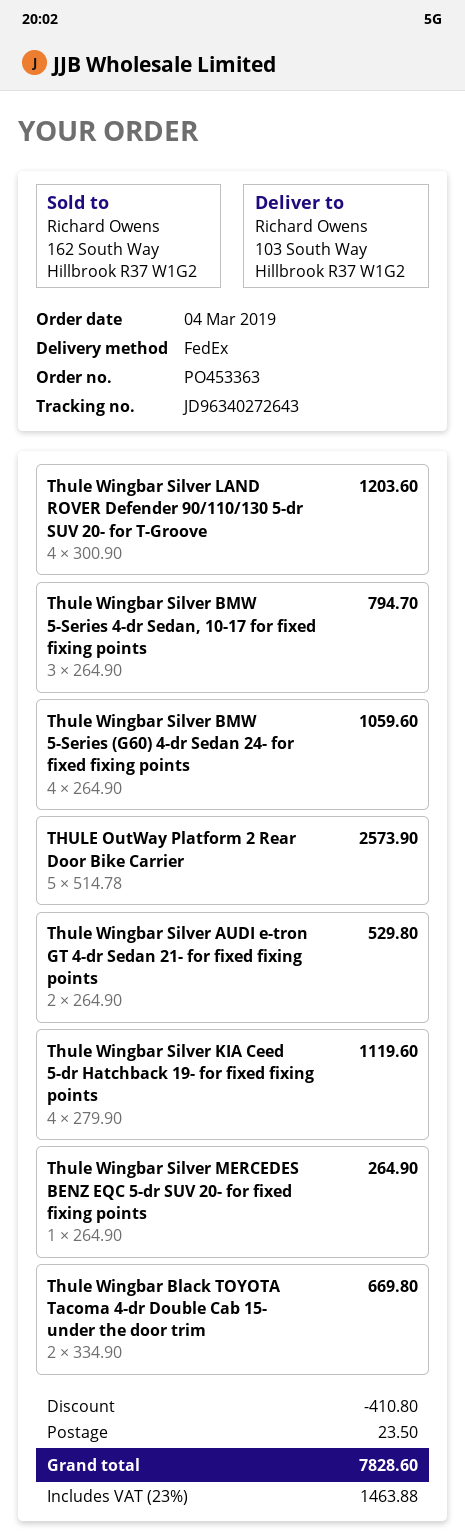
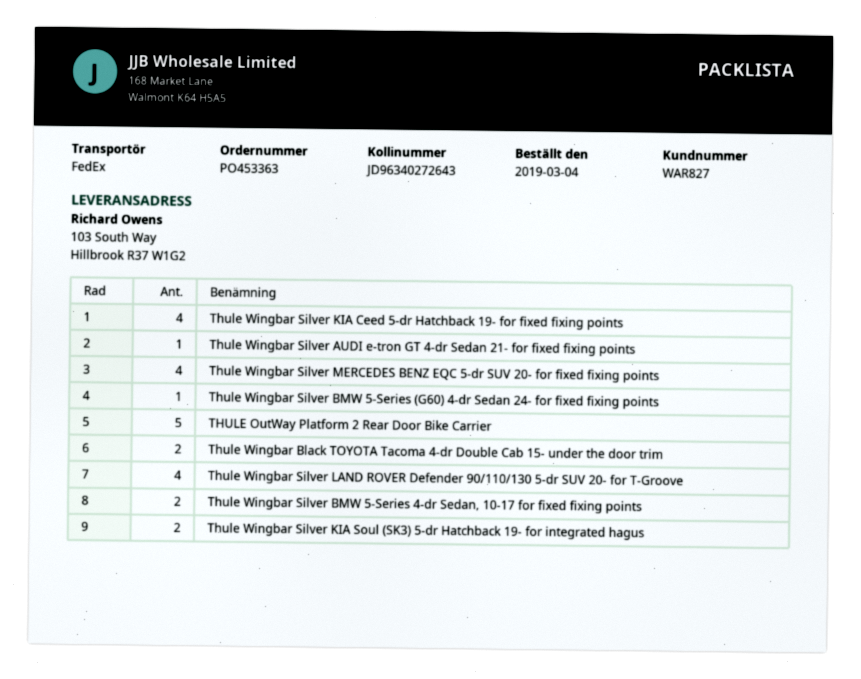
Thule Wingbar Silver BMW 5-Series 4-dr Sedan, 10-17 for fixed fixing points: 3 -> 2
Thule Wingbar Silver BMW 5-Series (G60) 4-dr Sedan 24- for fixed fixing points: 4 -> 1
Thule Wingbar Silver AUDI e-tron GT 4-dr Sedan 21- for fixed fixing points: 2 -> 1
Thule Wingbar Silver MERCEDES BENZ EQC 5-dr SUV 20- for fixed fixing points: 1 -> 4
Thule Wingbar Silver KIA Soul (SK3) 5-dr Hatchback 19- for integrated hagus: none -> 2

